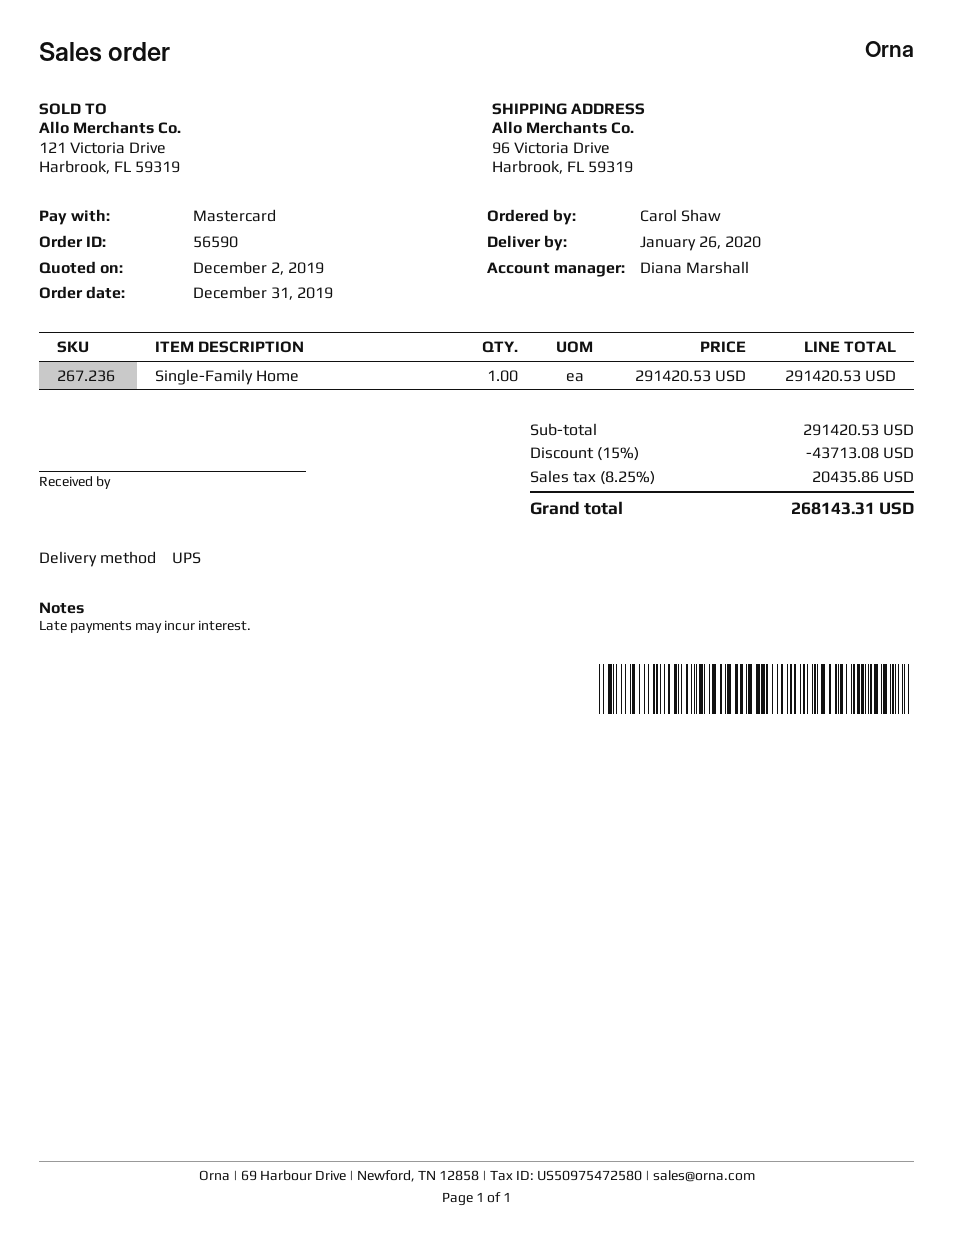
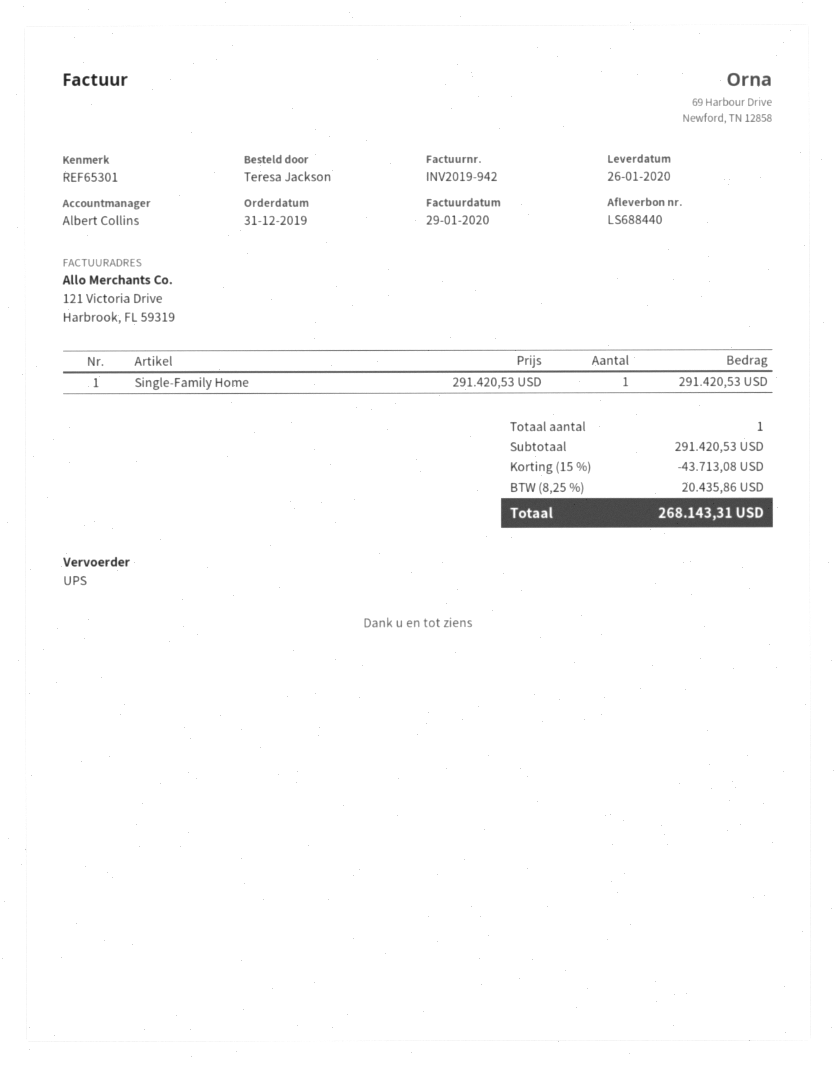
ordered by: Carol Shaw -> Teresa Jackson
sales rep: Diana Marshall -> Albert Collins

